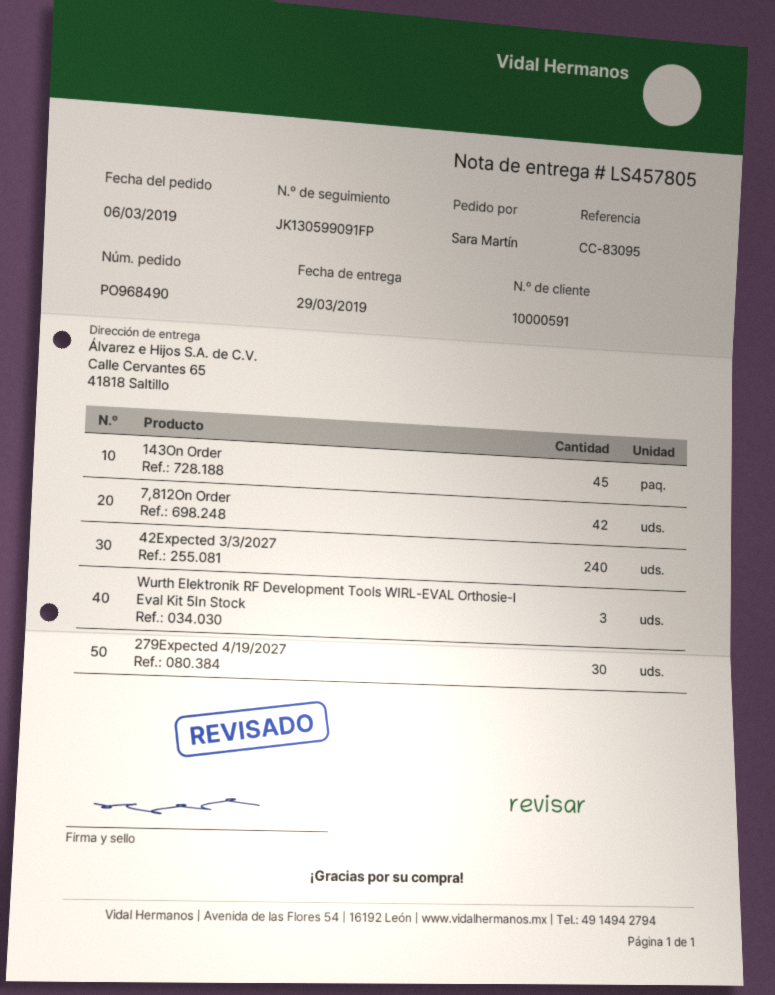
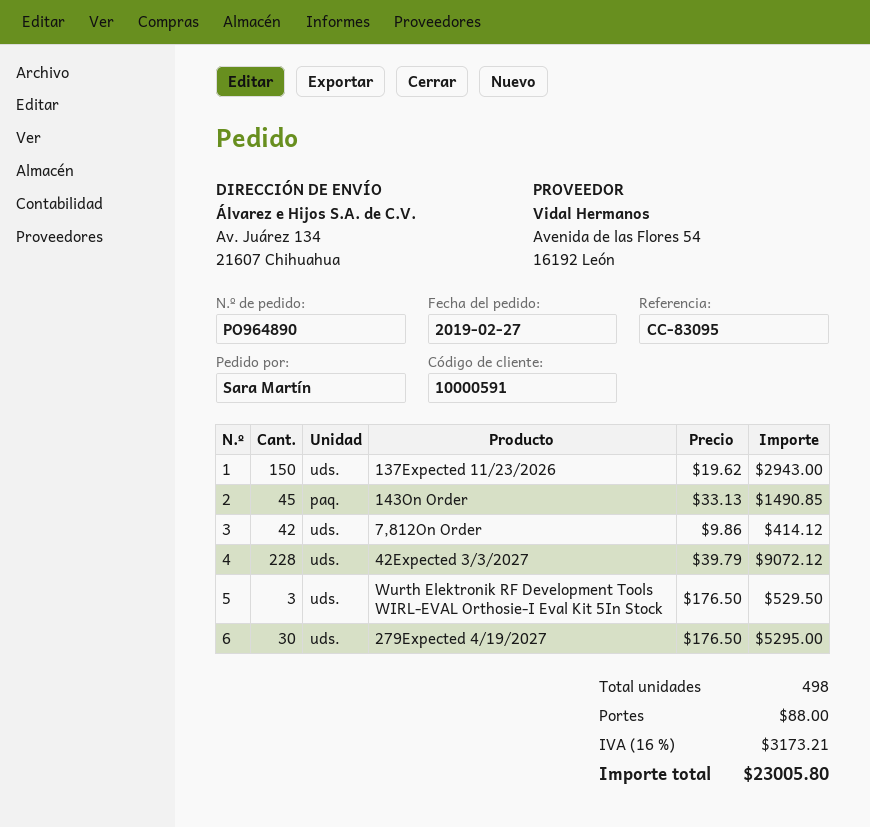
order number: PO968490 -> PO964890
order date: 2019-03-06 -> 2019-02-27
ship to: Calle Cervantes 65, 41818 Saltillo -> Av. Juárez 134, 21607 Chihuahua
42Expected 3/3/2027: 240 -> 228
137Expected 11/23/2026: none -> 150

